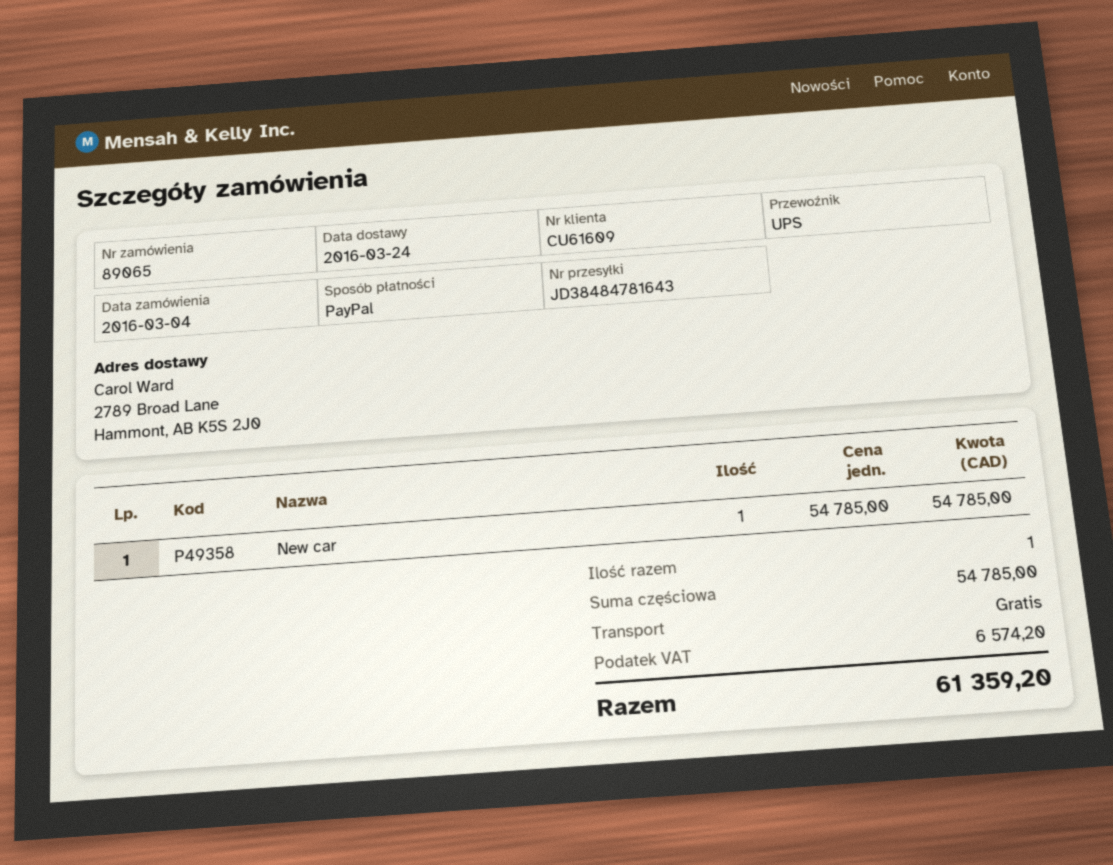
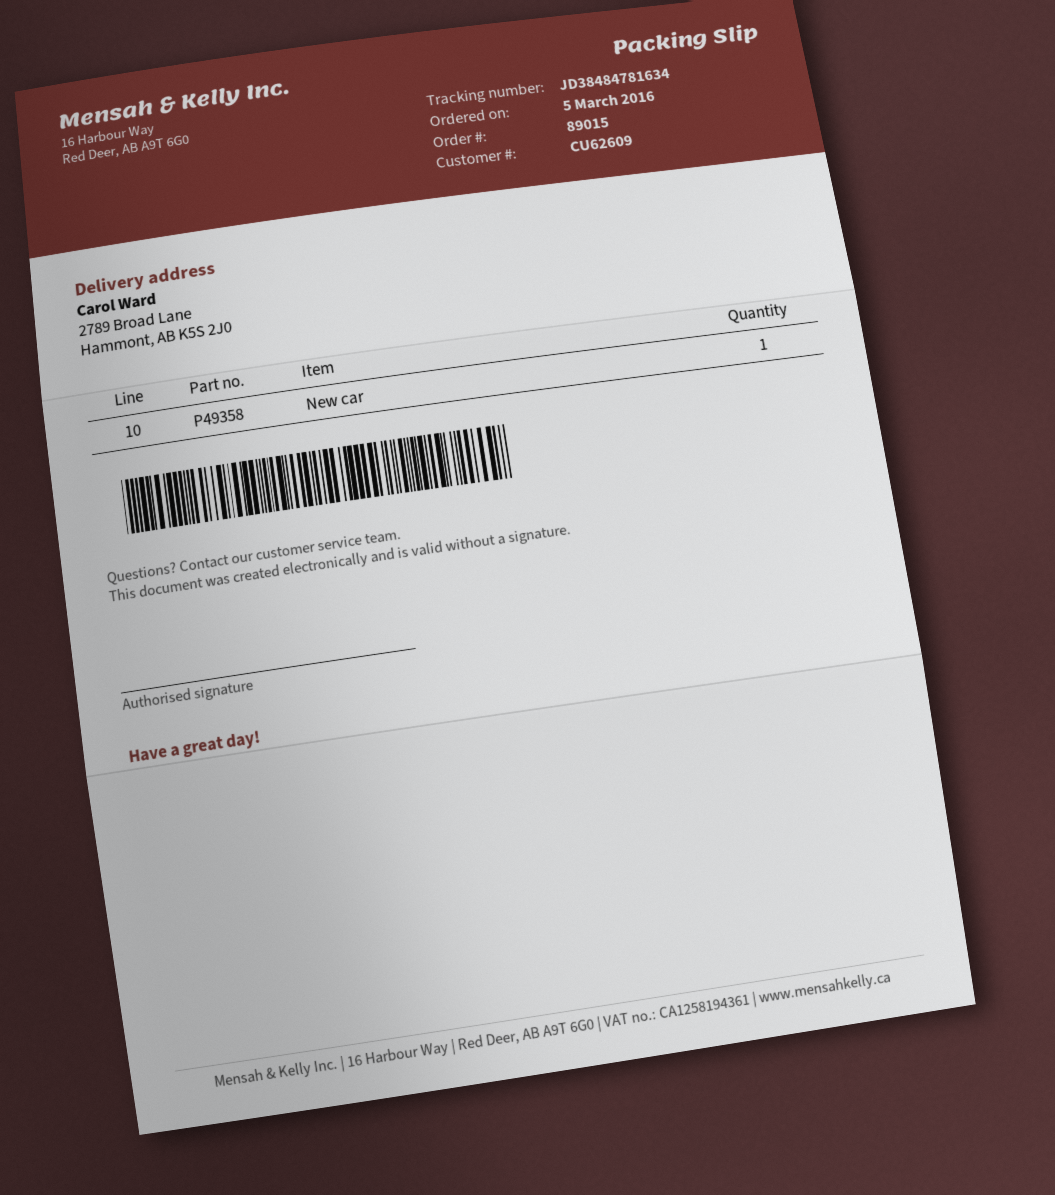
order number: 89065 -> 89015
order date: 2016-03-04 -> 2016-03-05
customer number: CU61609 -> CU62609
tracking number: JD38484781643 -> JD38484781634

